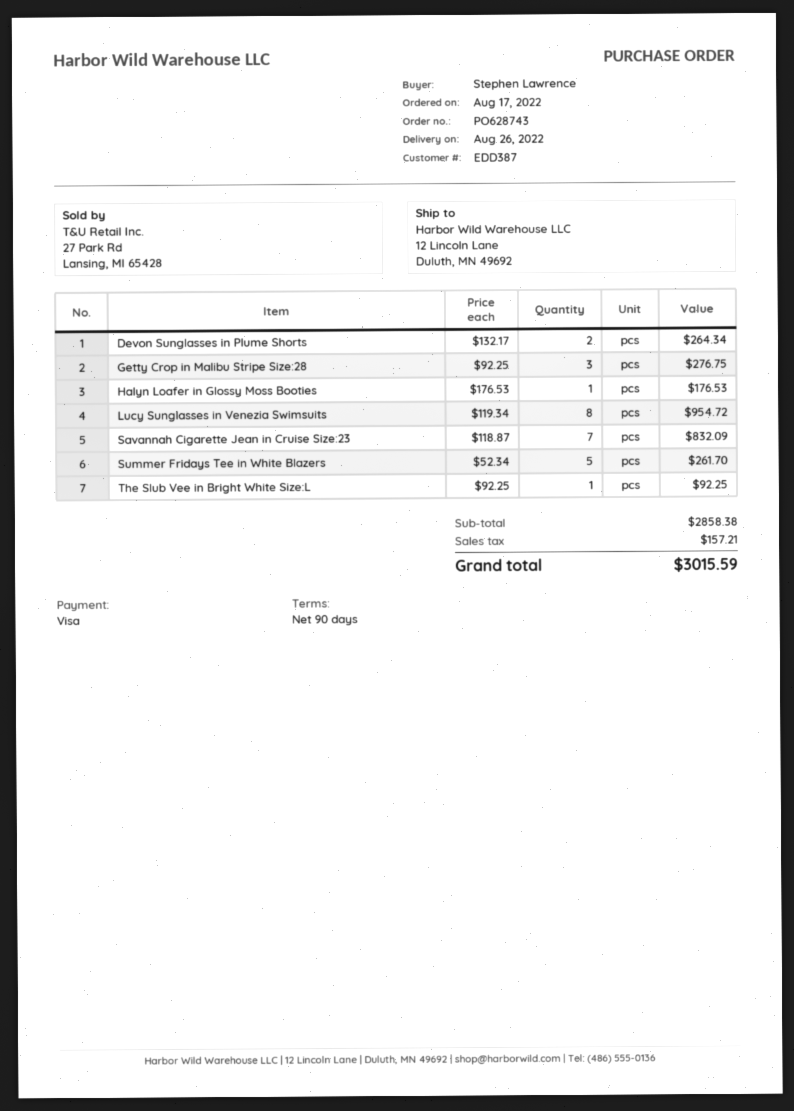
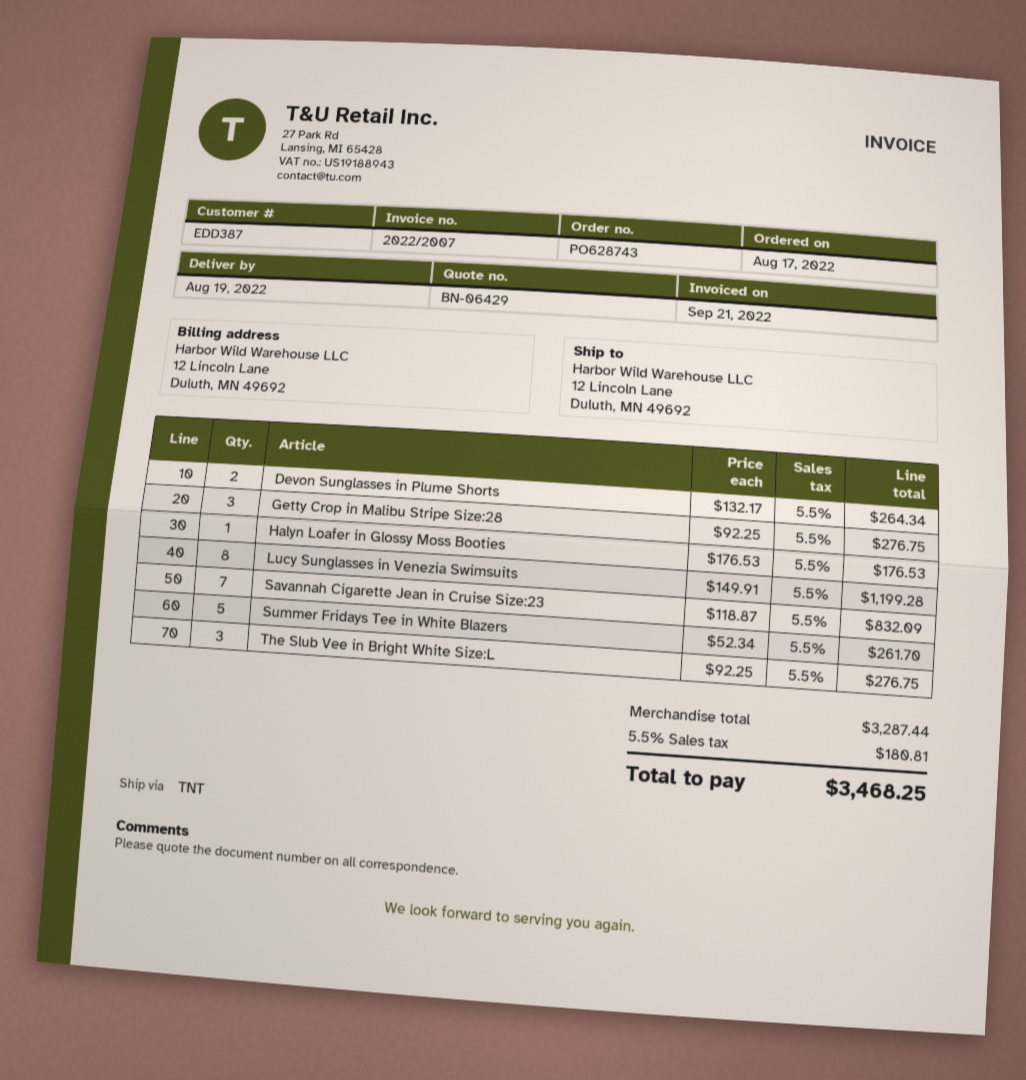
delivery date: 2022-08-26 -> 2022-08-19
Lucy Sunglasses in Venezia Swimsuits: 8 x 119.34 = 954.72 -> 8 x 149.91 = 1199.28
The Slub Vee in Bright White Size:L: 1 x 92.25 = 92.25 -> 3 x 92.25 = 276.75
subtotal: 2858.38 -> 3287.44
tax: 157.21 -> 180.81
total: 3015.59 -> 3468.25

